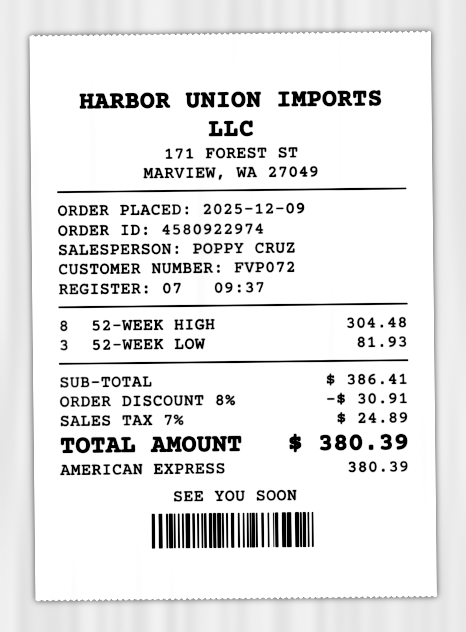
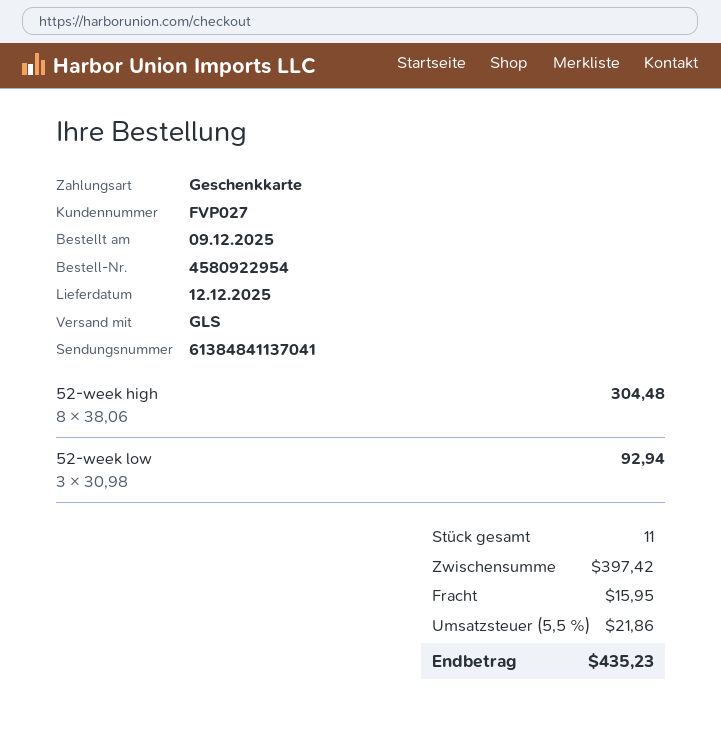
order number: 4580922974 -> 4580922954
customer number: FVP072 -> FVP027
payment method: American Express -> gift card
52-WEEK LOW: 3 for 81.93 -> 3 for 92.94
subtotal: 386.41 -> 397.42
discount: 8% = 30.91 -> none
shipping: none -> 15.95
tax: 7% = 24.89 -> 5.5% = 21.86
total: 380.39 -> 435.23

